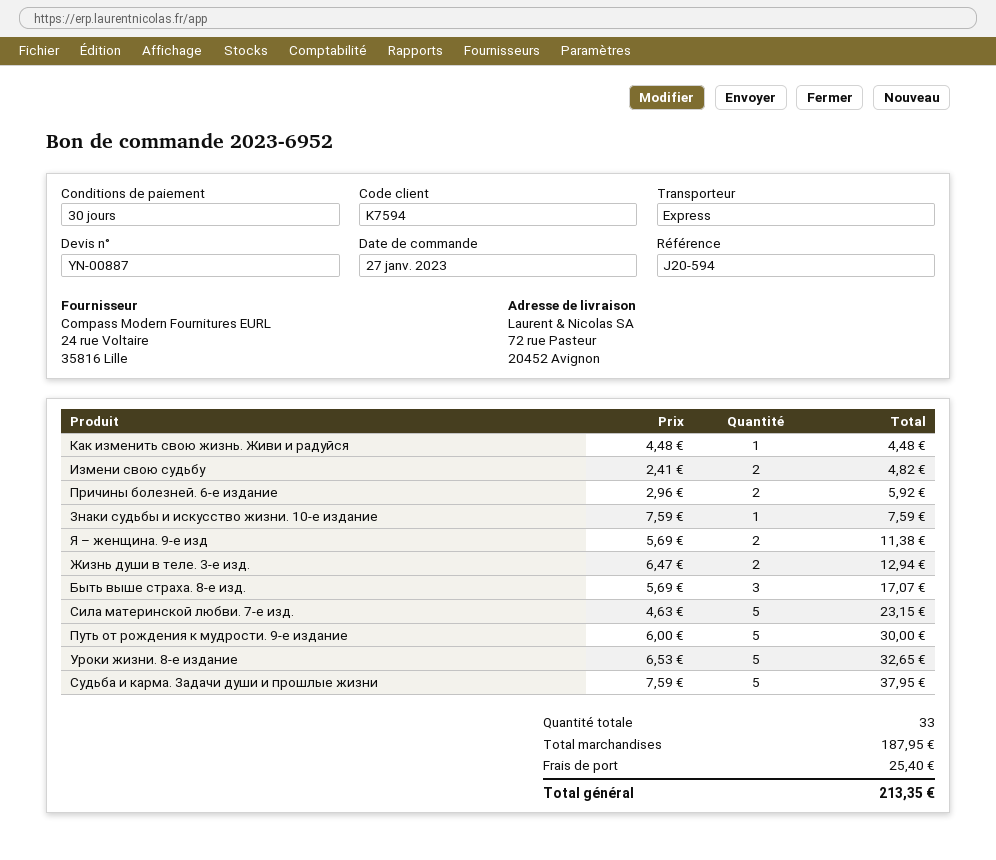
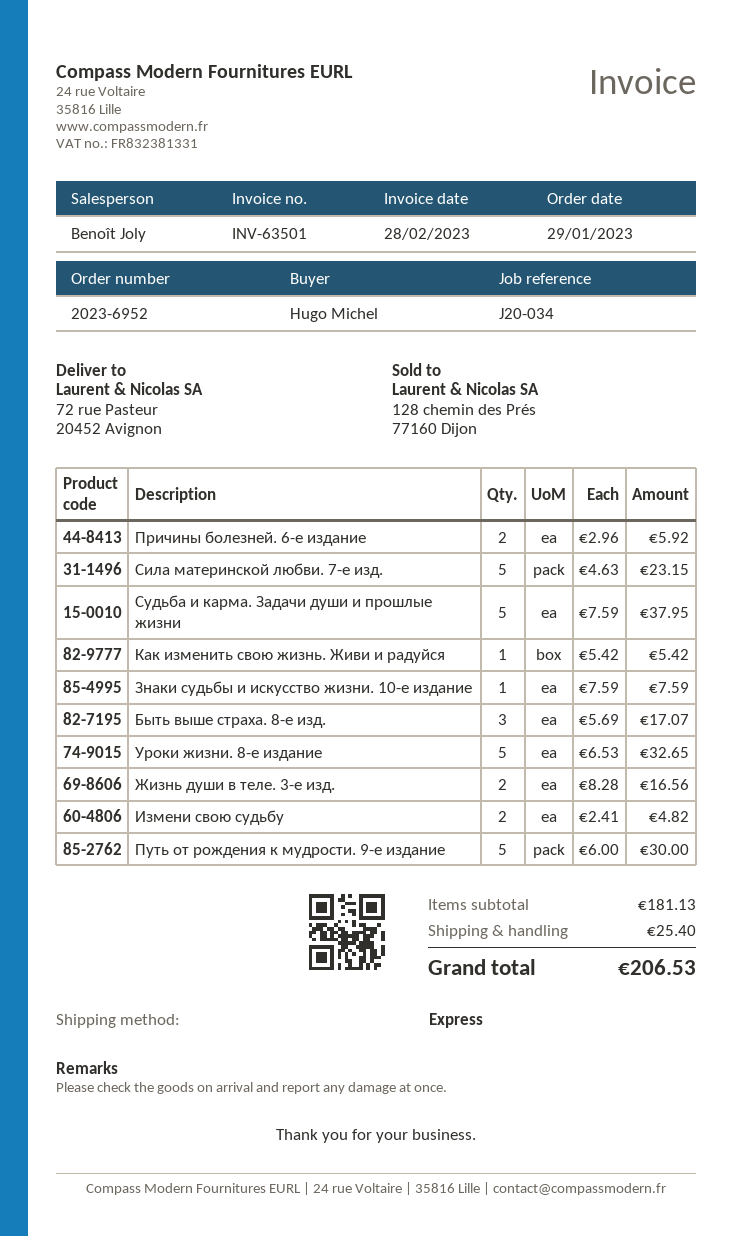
order date: 2023-01-27 -> 2023-01-29
reference: J20-594 -> J20-034
Как изменить свою жизнь. Живи и радуйся: 1 x 4.48 = 4.48 -> 1 x 5.42 = 5.42
Я – женщина. 9-е изд: 2 x 5.69 = 11.38 -> none
Жизнь души в теле. 3-е изд.: 2 x 6.47 = 12.94 -> 2 x 8.28 = 16.56
subtotal: 187.95 -> 181.13
total: 213.35 -> 206.53

